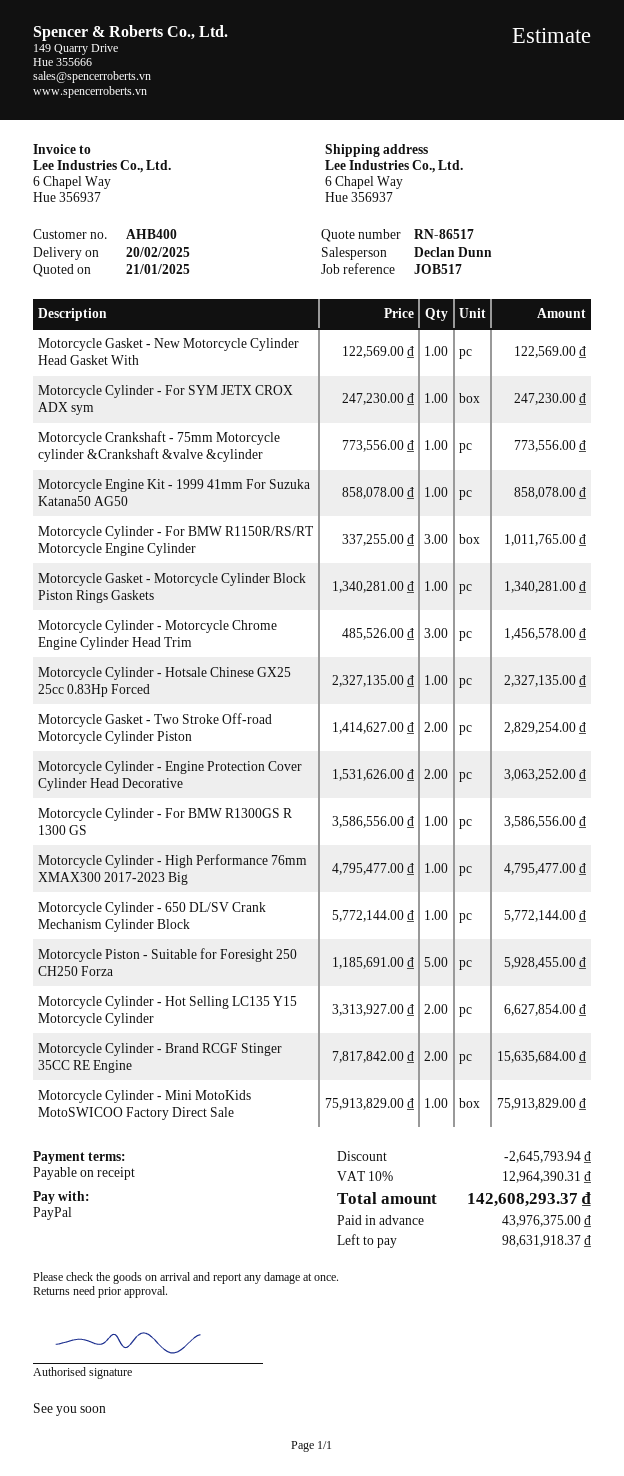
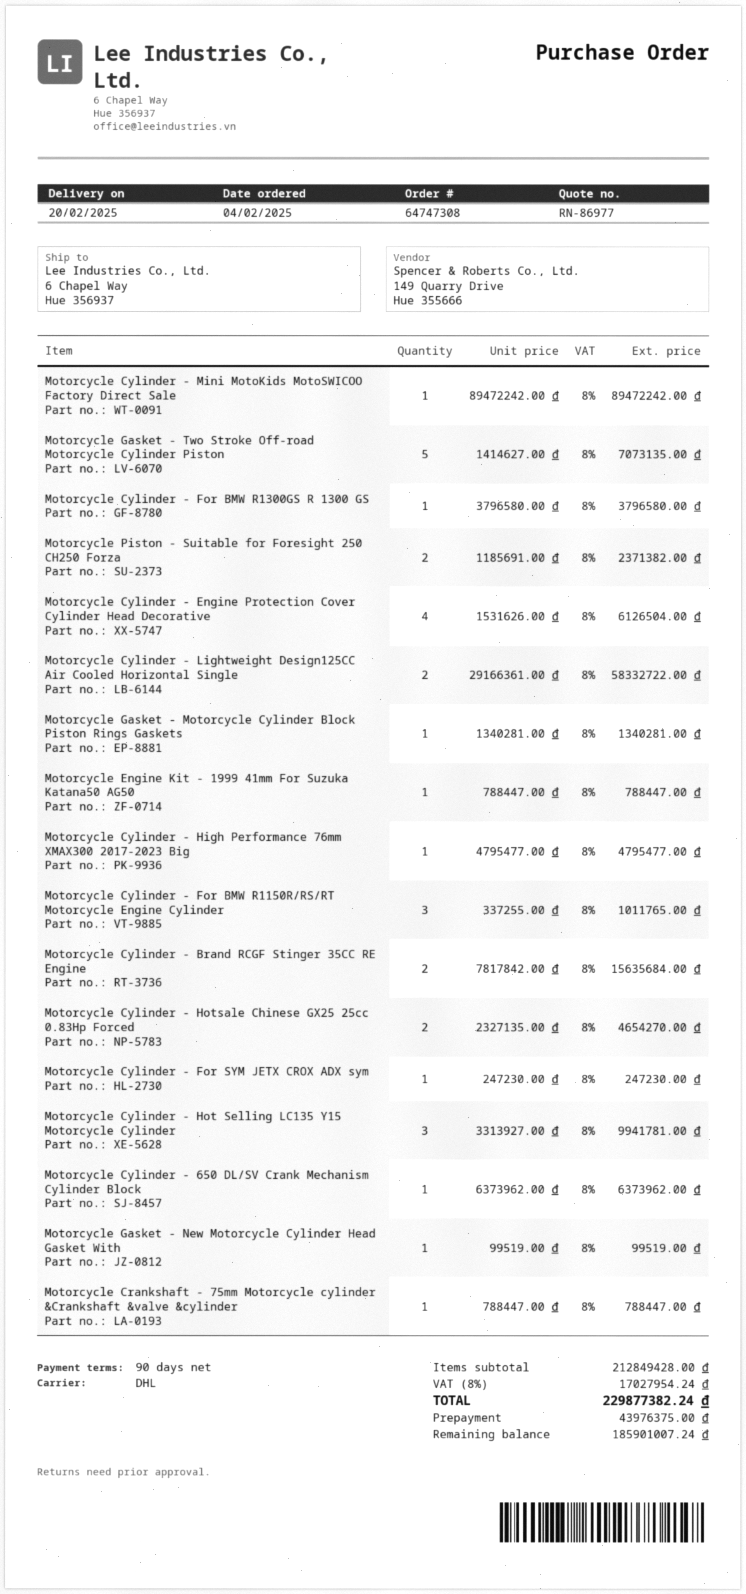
quote number: RN-86517 -> RN-86977
payment terms: on receipt -> 90 days
Motorcycle Gasket - New Motorcycle Cylinder Head Gasket With: 1 x 122569.00 = 122569.00 -> 1 x 99519.00 = 99519.00
Motorcycle Crankshaft - 75mm Motorcycle cylinder &Crankshaft &valve &cylinder: 1 x 773556.00 = 773556.00 -> 1 x 788447.00 = 788447.00
Motorcycle Engine Kit - 1999 41mm For Suzuka Katana50 AG50: 1 x 858078.00 = 858078.00 -> 1 x 788447.00 = 788447.00
Motorcycle Cylinder - Motorcycle Chrome Engine Cylinder Head Trim: 3 x 485526.00 = 1456578.00 -> none
Motorcycle Cylinder - Hotsale Chinese GX25 25cc 0.83Hp Forced: 1 x 2327135.00 = 2327135.00 -> 2 x 2327135.00 = 4654270.00
Motorcycle Gasket - Two Stroke Off-road Motorcycle Cylinder Piston: 2 x 1414627.00 = 2829254.00 -> 5 x 1414627.00 = 7073135.00
Motorcycle Cylinder - Engine Protection Cover Cylinder Head Decorative: 2 x 1531626.00 = 3063252.00 -> 4 x 1531626.00 = 6126504.00
Motorcycle Cylinder - For BMW R1300GS R 1300 GS: 1 x 3586556.00 = 3586556.00 -> 1 x 3796580.00 = 3796580.00
Motorcycle Cylinder - 650 DL/SV Crank Mechanism Cylinder Block: 1 x 5772144.00 = 5772144.00 -> 1 x 6373962.00 = 6373962.00
Motorcycle Piston - Suitable for Foresight 250 CH250 Forza: 5 x 1185691.00 = 5928455.00 -> 2 x 1185691.00 = 2371382.00
Motorcycle Cylinder - Hot Selling LC135 Y15 Motorcycle Cylinder: 2 x 3313927.00 = 6627854.00 -> 3 x 3313927.00 = 9941781.00
Motorcycle Cylinder - Mini MotoKids MotoSWICOO Factory Direct Sale: 1 x 75913829.00 = 75913829.00 -> 1 x 89472242.00 = 89472242.00
Motorcycle Cylinder - Lightweight Design125CC Air Cooled Horizontal Single: none -> 2 x 29166361.00 = 58332722.00
discount: 2645793.94 -> none
tax: 10% = 12964390.31 -> 8% = 17027954.24
total: 142608293.37 -> 229877382.24
balance: 98631918.37 -> 185901007.24

